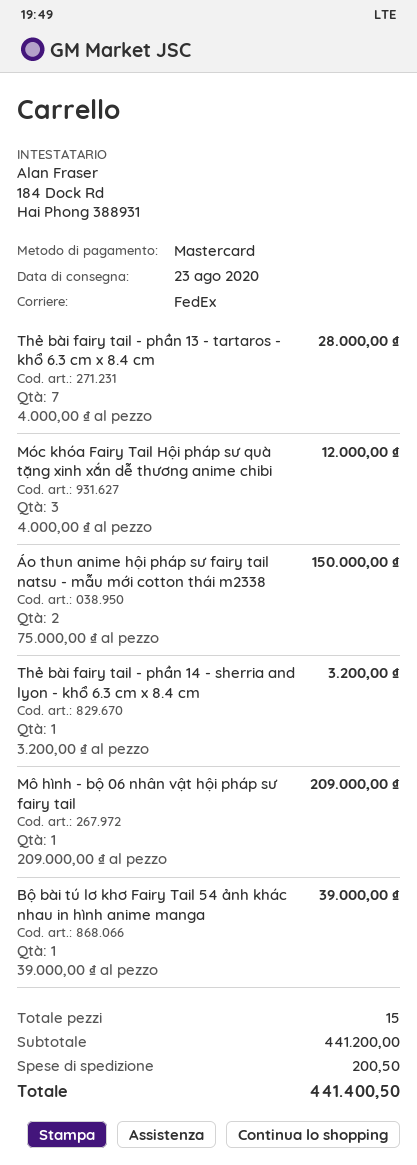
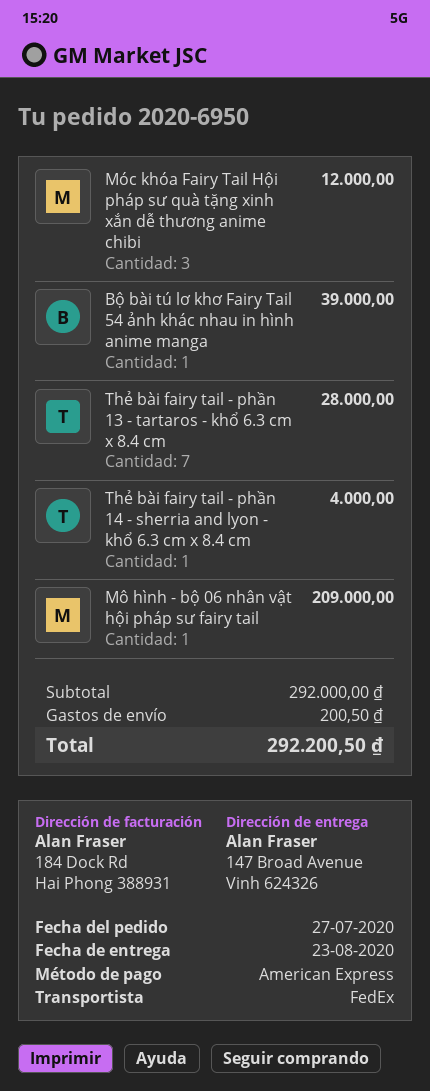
payment method: Mastercard -> American Express
Áo thun anime hội pháp sư fairy tail natsu - mẫu mới cotton thái m2338: 2 for 150000.00 -> none
Thẻ bài fairy tail - phần 14 - sherria and lyon - khổ 6.3 cm x 8.4 cm: 1 for 3200.00 -> 1 for 4000.00
subtotal: 441200.00 -> 292000.00
total: 441400.50 -> 292200.50

